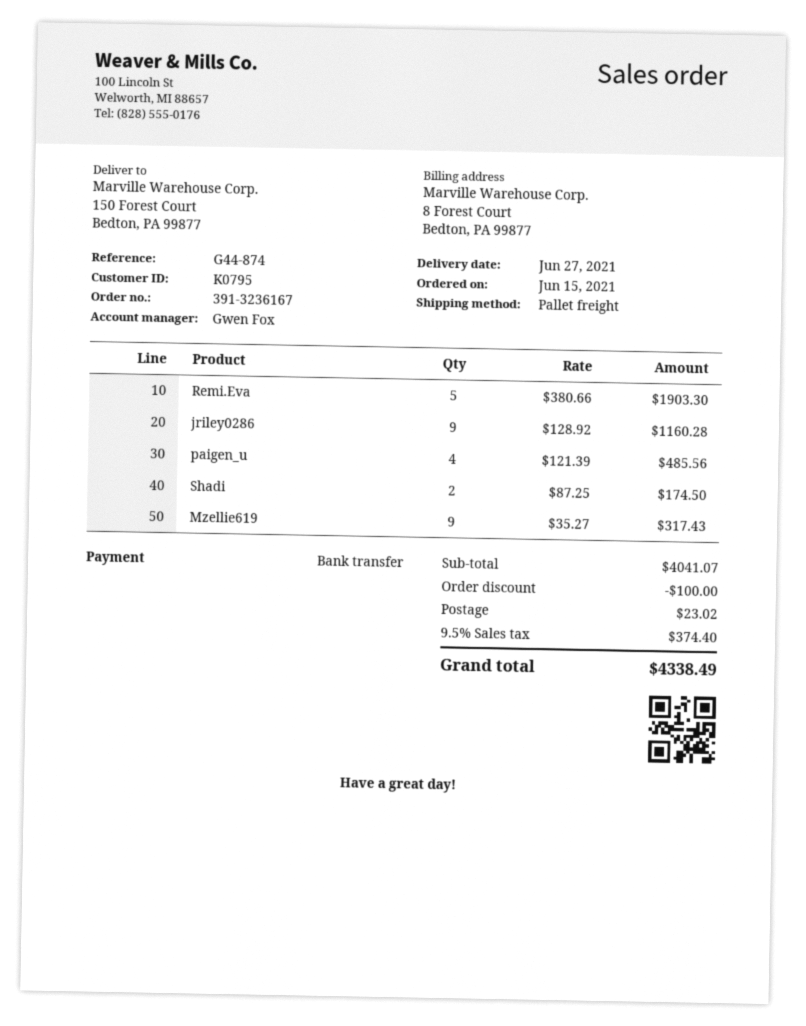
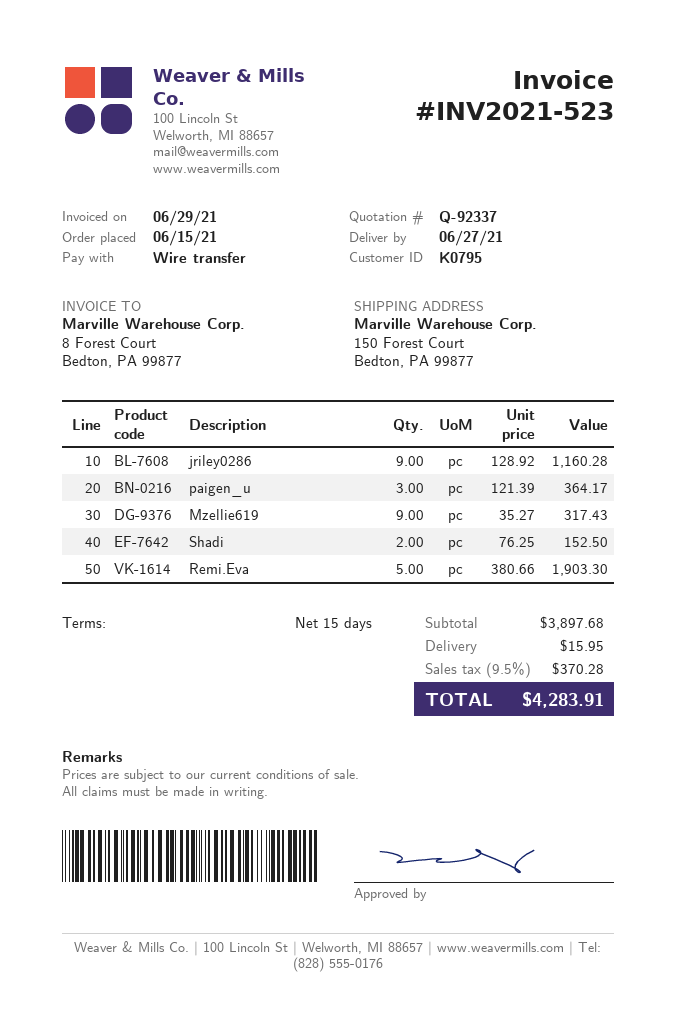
paigen_u: 4 x 121.39 = 485.56 -> 3 x 121.39 = 364.17
Shadi: 2 x 87.25 = 174.50 -> 2 x 76.25 = 152.50
subtotal: 4041.07 -> 3897.68
discount: 100.00 -> none
shipping: 23.02 -> 15.95
tax: 9.5% = 374.40 -> 9.5% = 370.28
total: 4338.49 -> 4283.91

